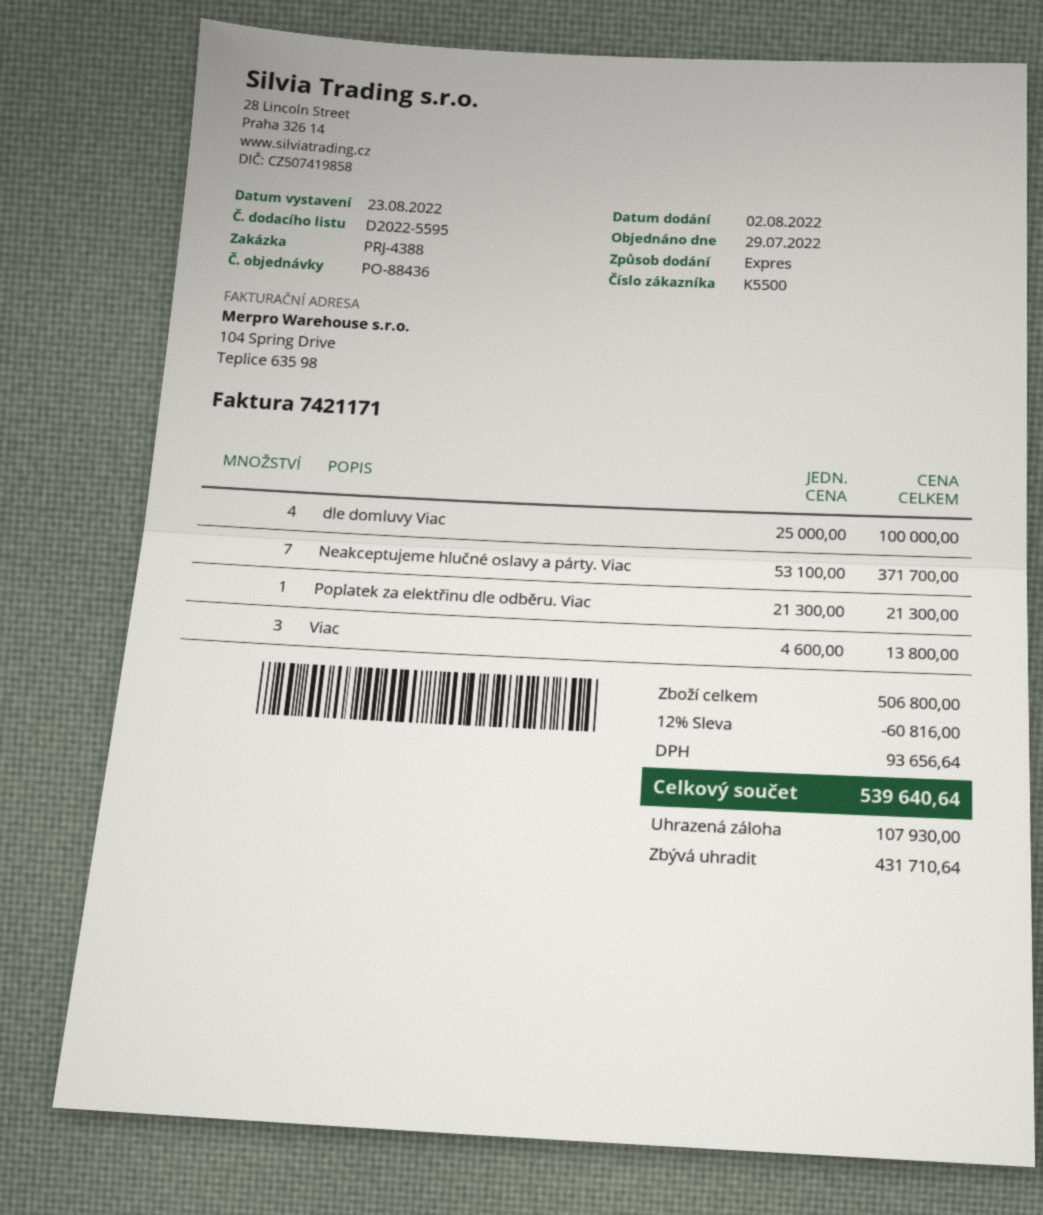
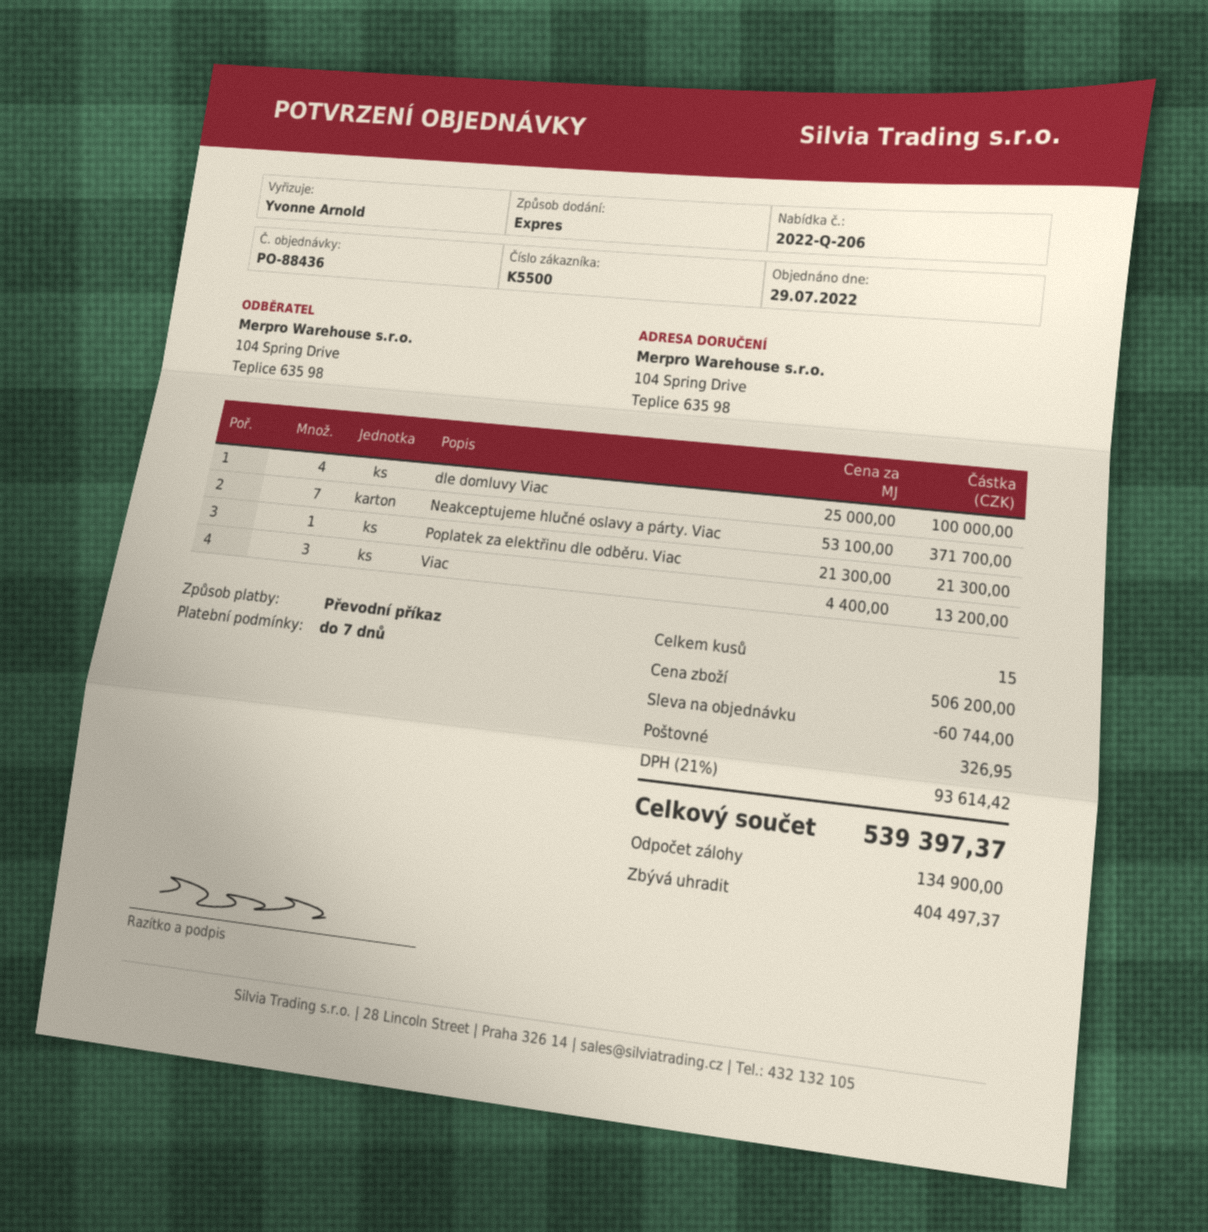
Viac: 3 x 4600.00 = 13800.00 -> 3 x 4400.00 = 13200.00
subtotal: 506800.00 -> 506200.00
discount: 60816.00 -> 60744.00
shipping: none -> 326.95
tax: 93656.64 -> 93614.42
total: 539640.64 -> 539397.37
deposit: 107930.00 -> 134900.00
balance: 431710.64 -> 404497.37

